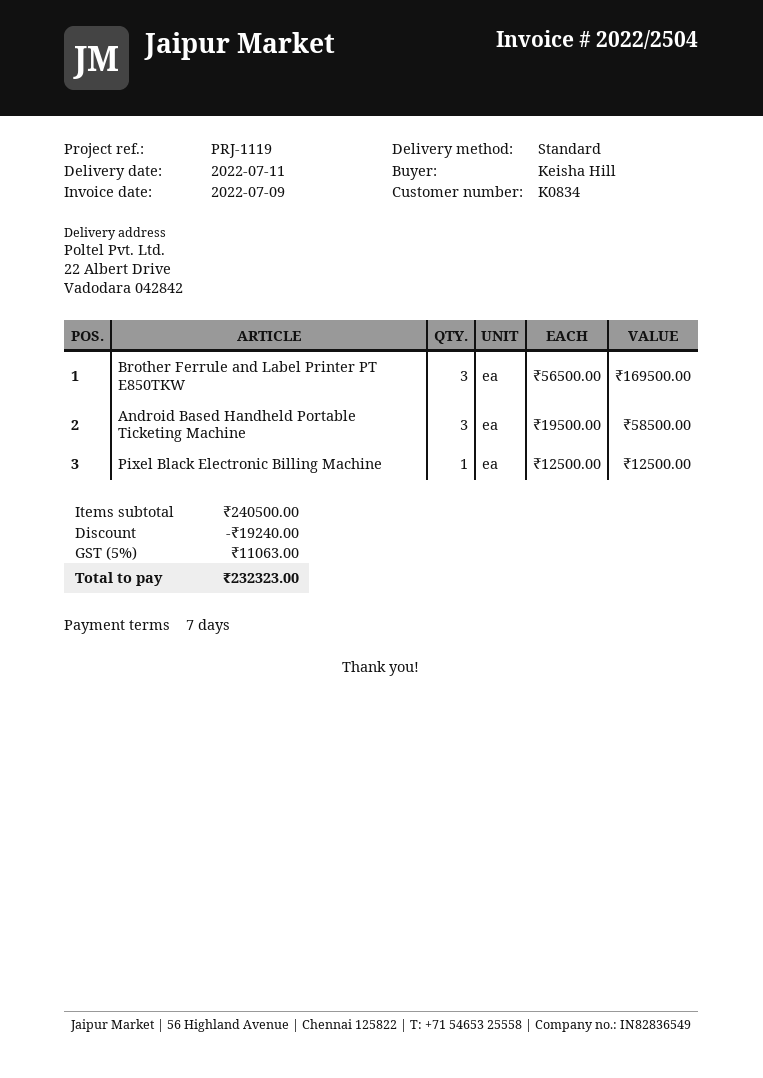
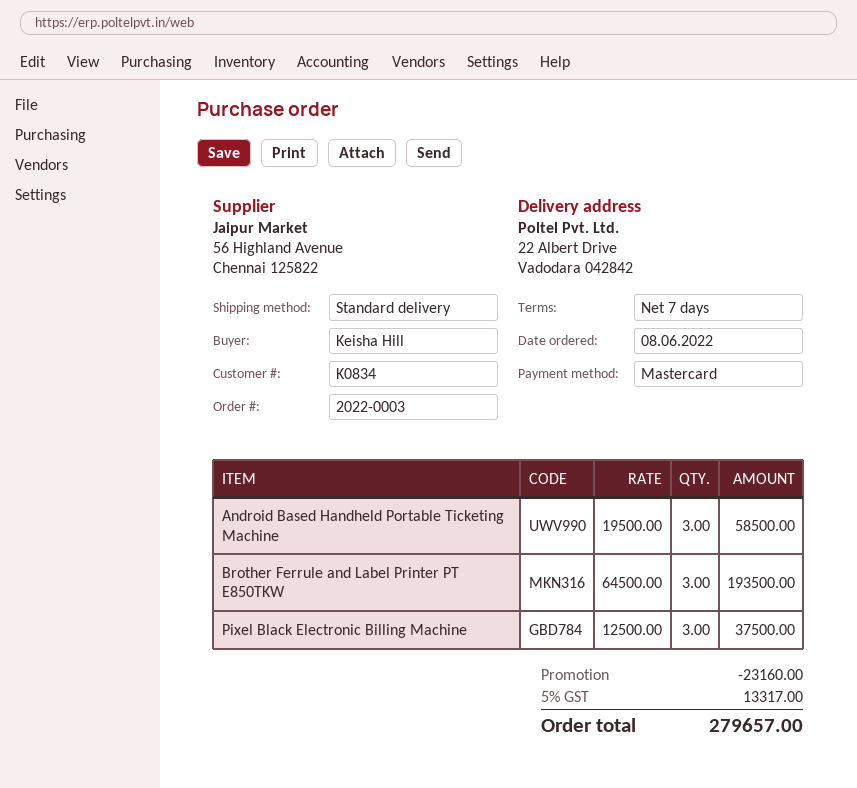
Brother Ferrule and Label Printer PT E850TKW: 3 x 56500.00 = 169500.00 -> 3 x 64500.00 = 193500.00
Pixel Black Electronic Billing Machine: 1 x 12500.00 = 12500.00 -> 3 x 12500.00 = 37500.00
discount: 19240.00 -> 23160.00
tax: 5% = 11063.00 -> 5% = 13317.00
total: 232323.00 -> 279657.00

